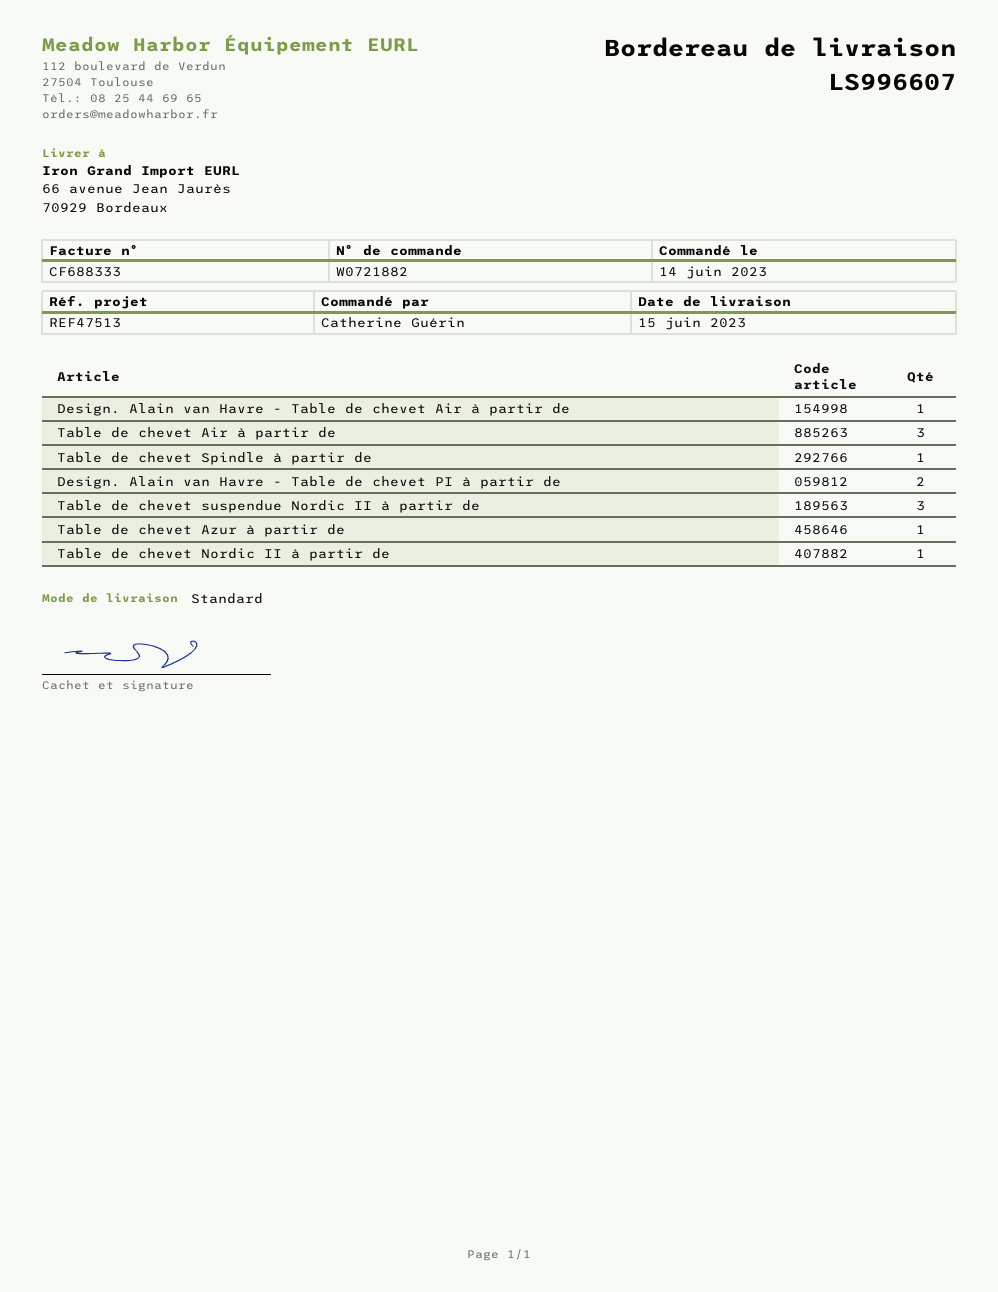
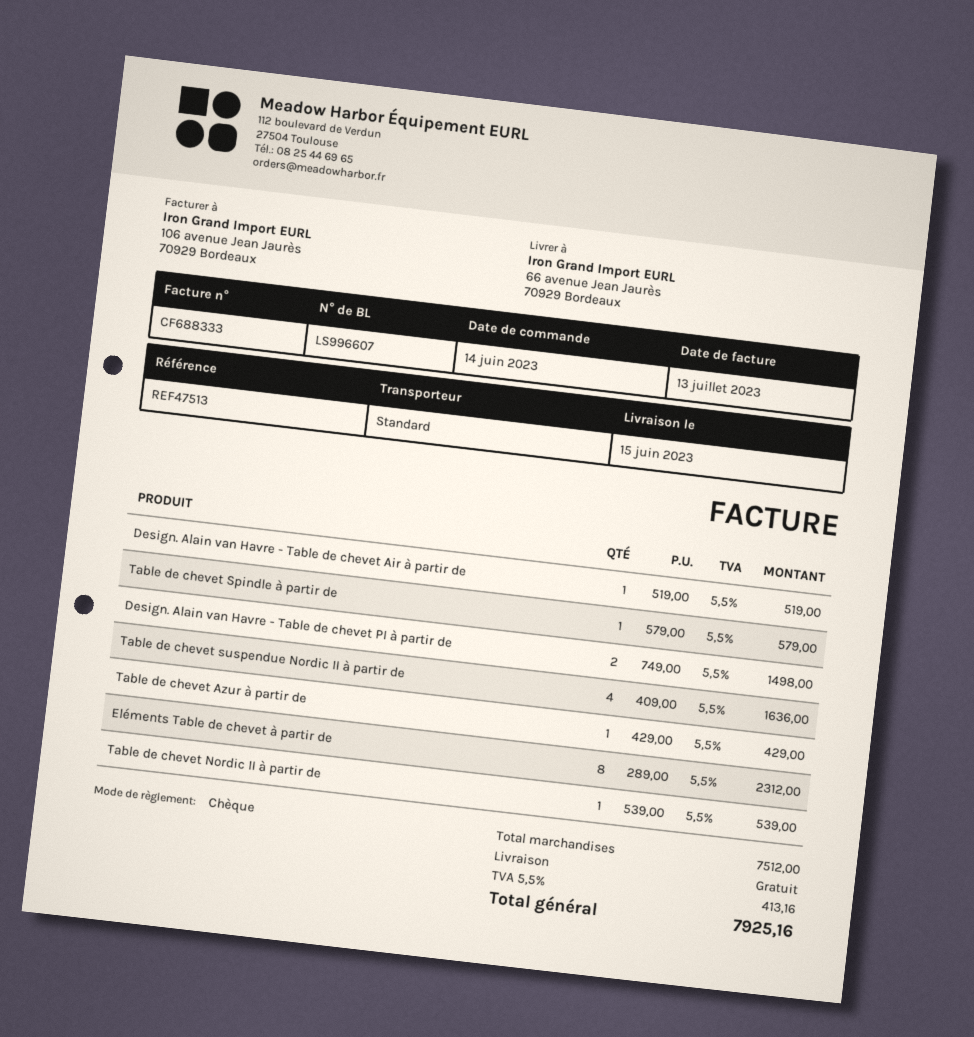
Table de chevet Air à partir de: 3 -> none
Table de chevet suspendue Nordic II à partir de: 3 -> 4
Eléments Table de chevet à partir de: none -> 8

